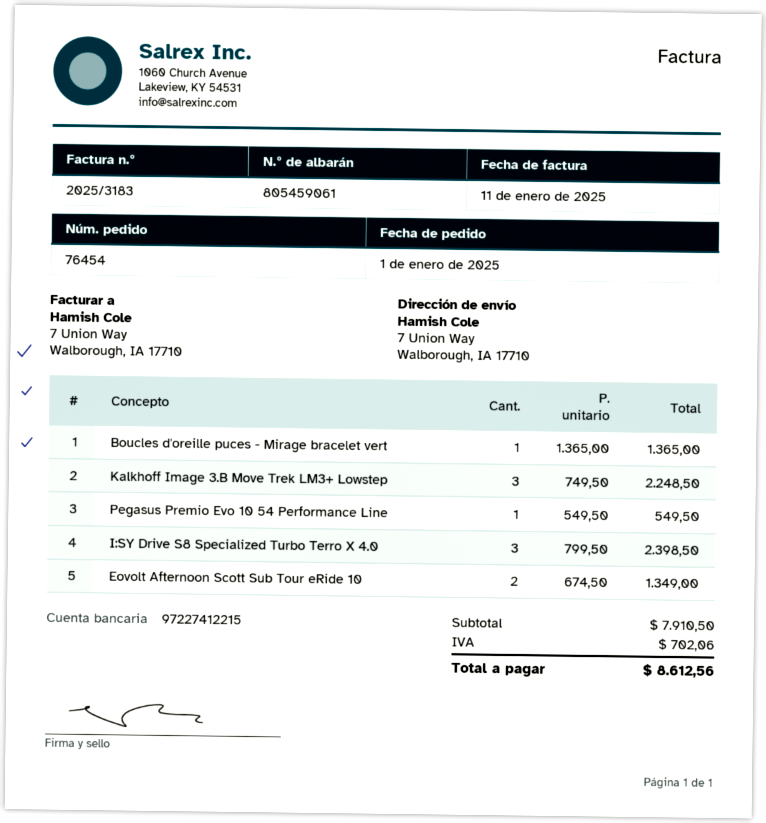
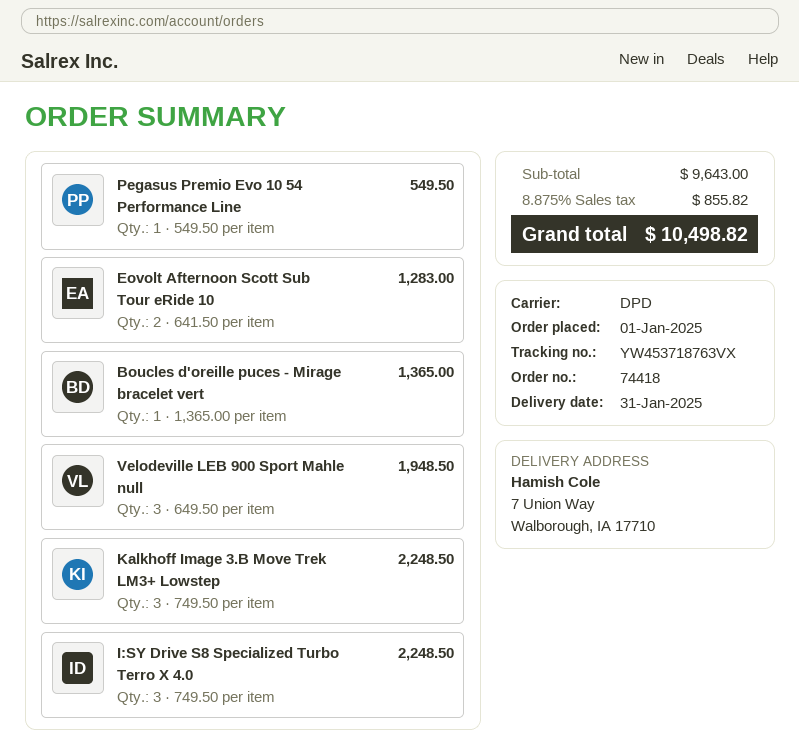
order number: 76454 -> 74418
I:SY Drive S8 Specialized Turbo Terro X 4.0: 3 x 799.50 = 2398.50 -> 3 x 749.50 = 2248.50
Eovolt Afternoon Scott Sub Tour eRide 10: 2 x 674.50 = 1349.00 -> 2 x 641.50 = 1283.00
Velodeville LEB 900 Sport Mahle null: none -> 3 x 649.50 = 1948.50
subtotal: 7910.50 -> 9643.00
tax: 702.06 -> 855.82
total: 8612.56 -> 10498.82

